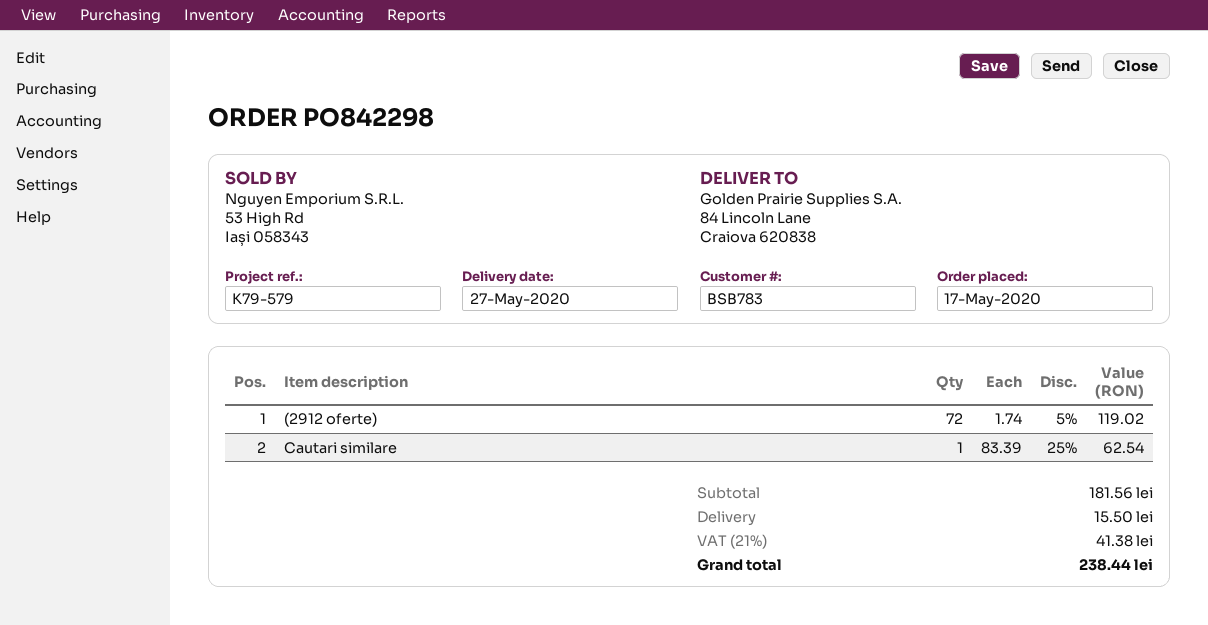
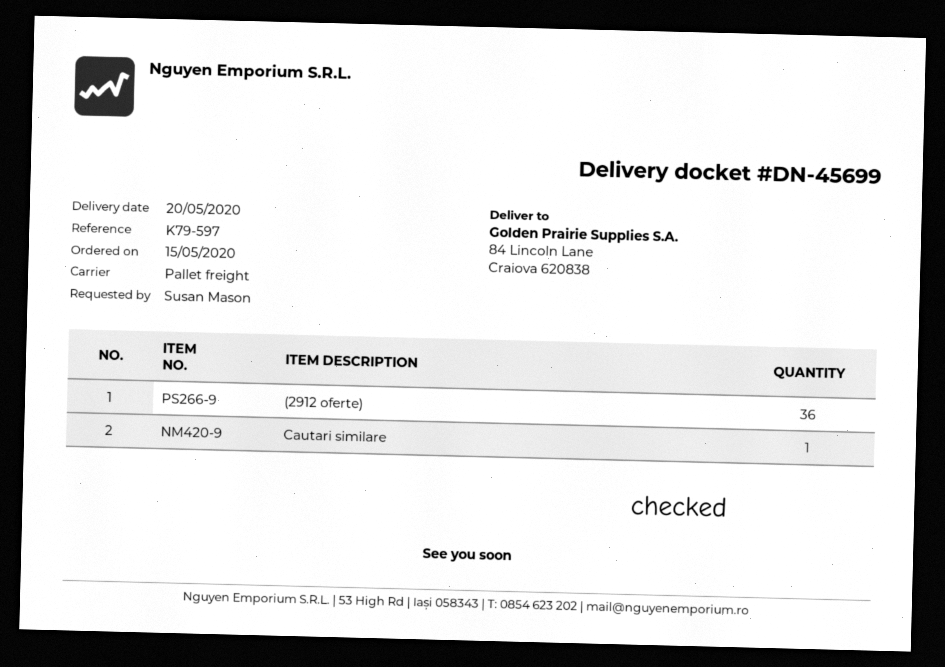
order date: 2020-05-17 -> 2020-05-15
delivery date: 2020-05-27 -> 2020-05-20
reference: K79-579 -> K79-597
(2912 oferte): 72 -> 36

